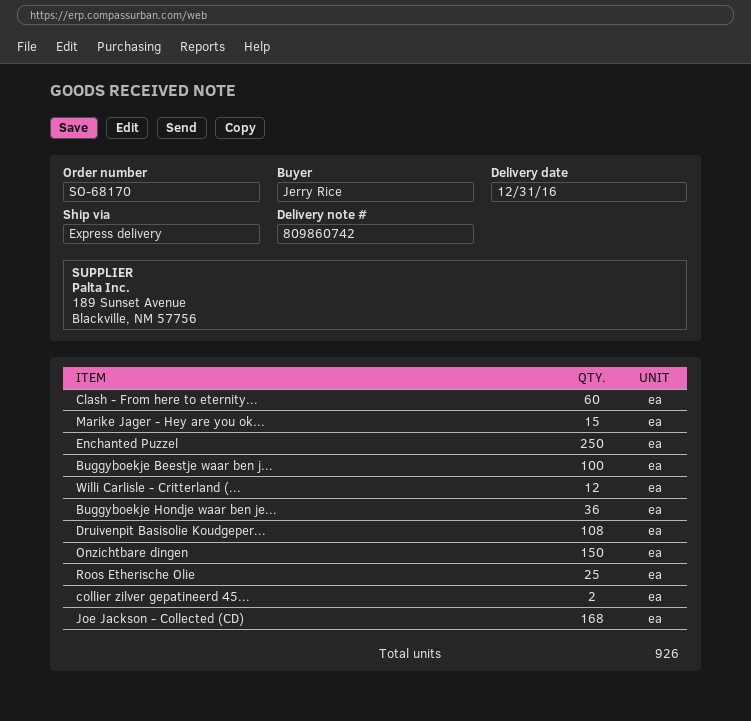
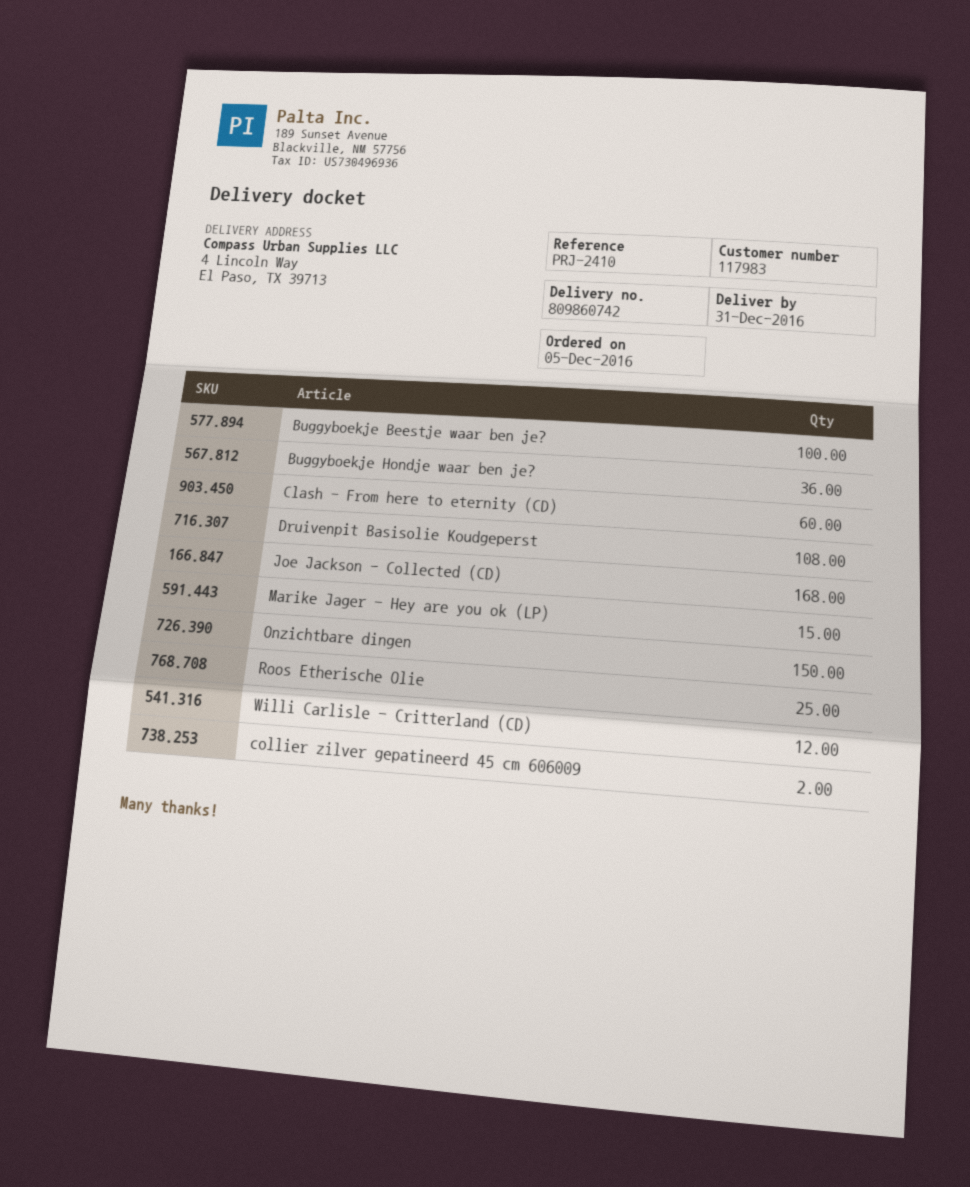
Enchanted Puzzel: 250 -> none

